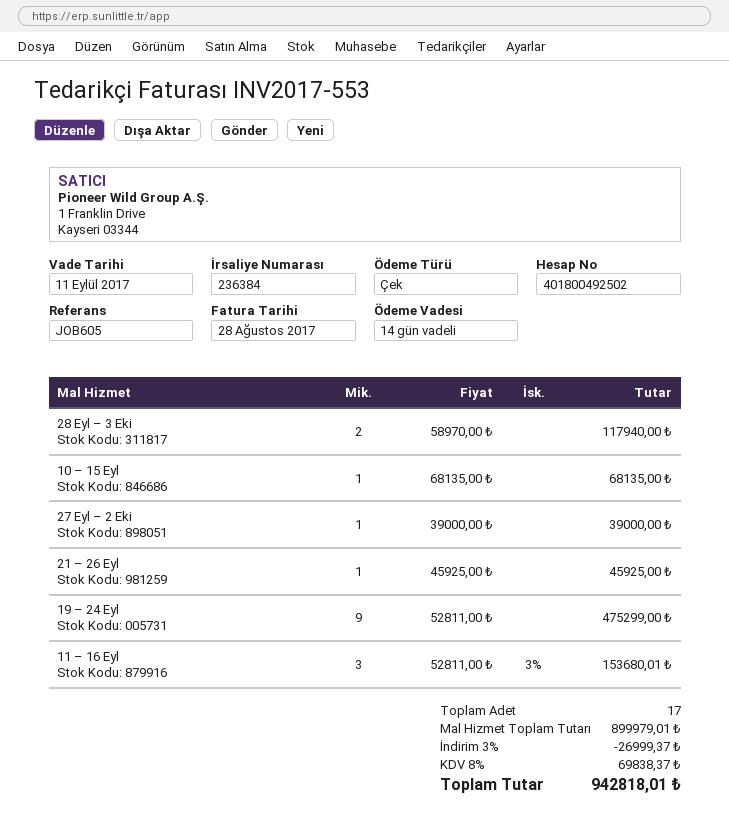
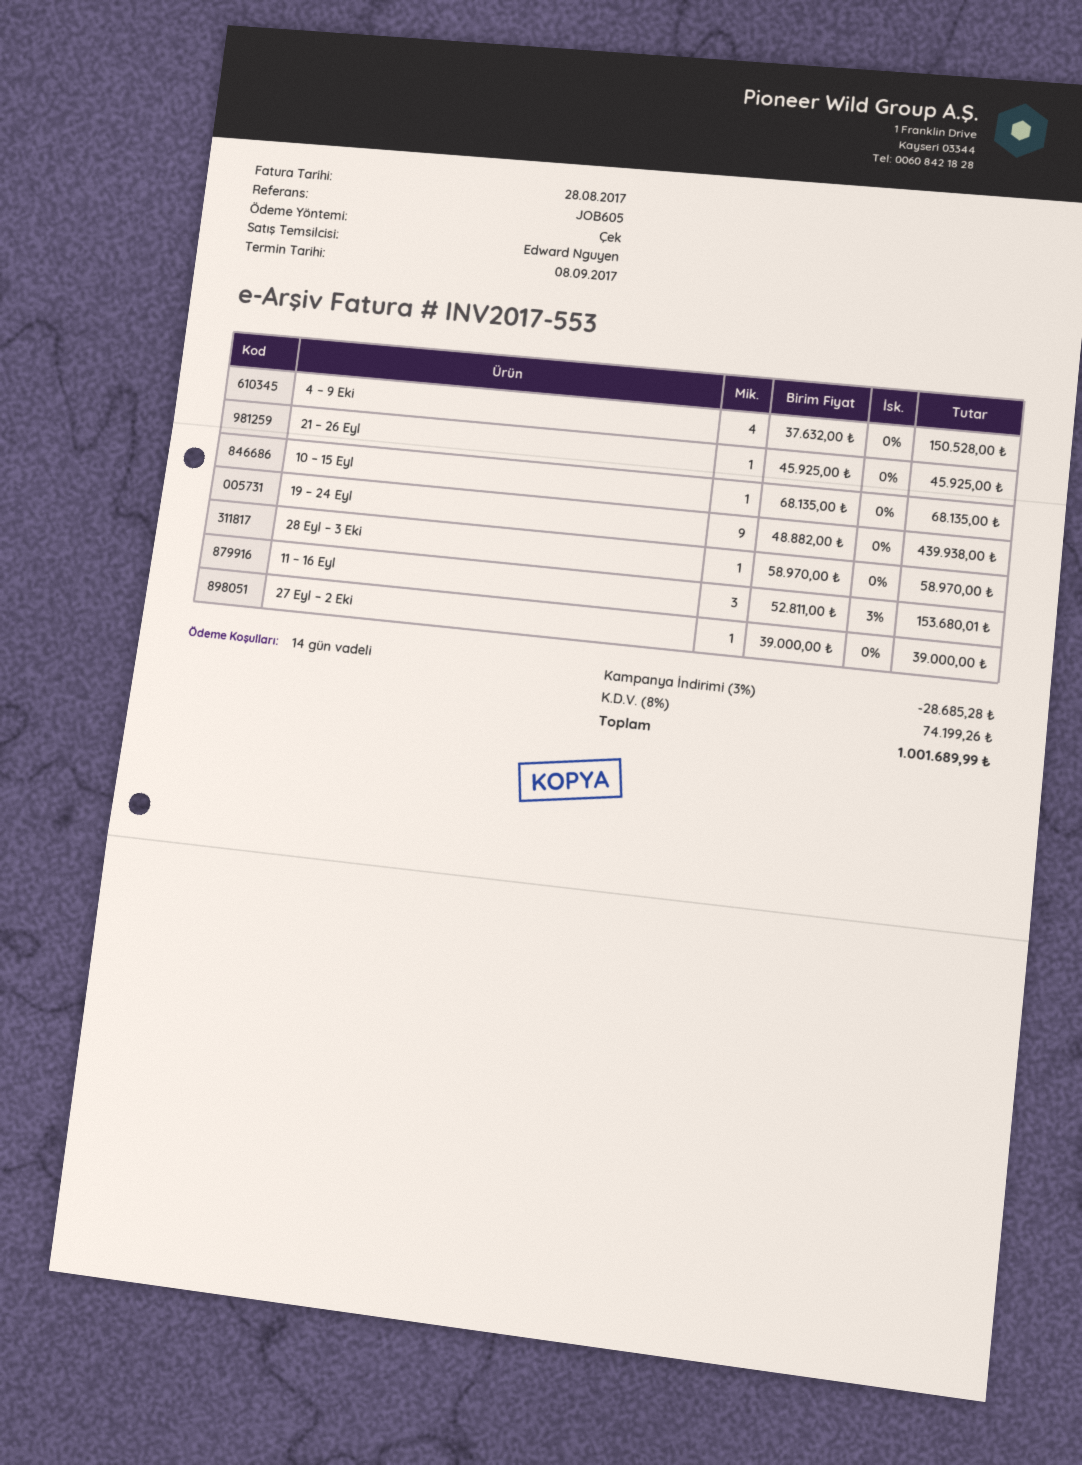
28 Eyl – 3 Eki: 2 x 58970.00 = 117940.00 -> 1 x 58970.00 = 58970.00
19 – 24 Eyl: 9 x 52811.00 = 475299.00 -> 9 x 48882.00 = 439938.00
4 – 9 Eki: none -> 4 x 37632.00 = 150528.00
discount: 3% = 26999.37 -> 3% = 28685.28
tax: 8% = 69838.37 -> 8% = 74199.26
total: 942818.01 -> 1001689.99

